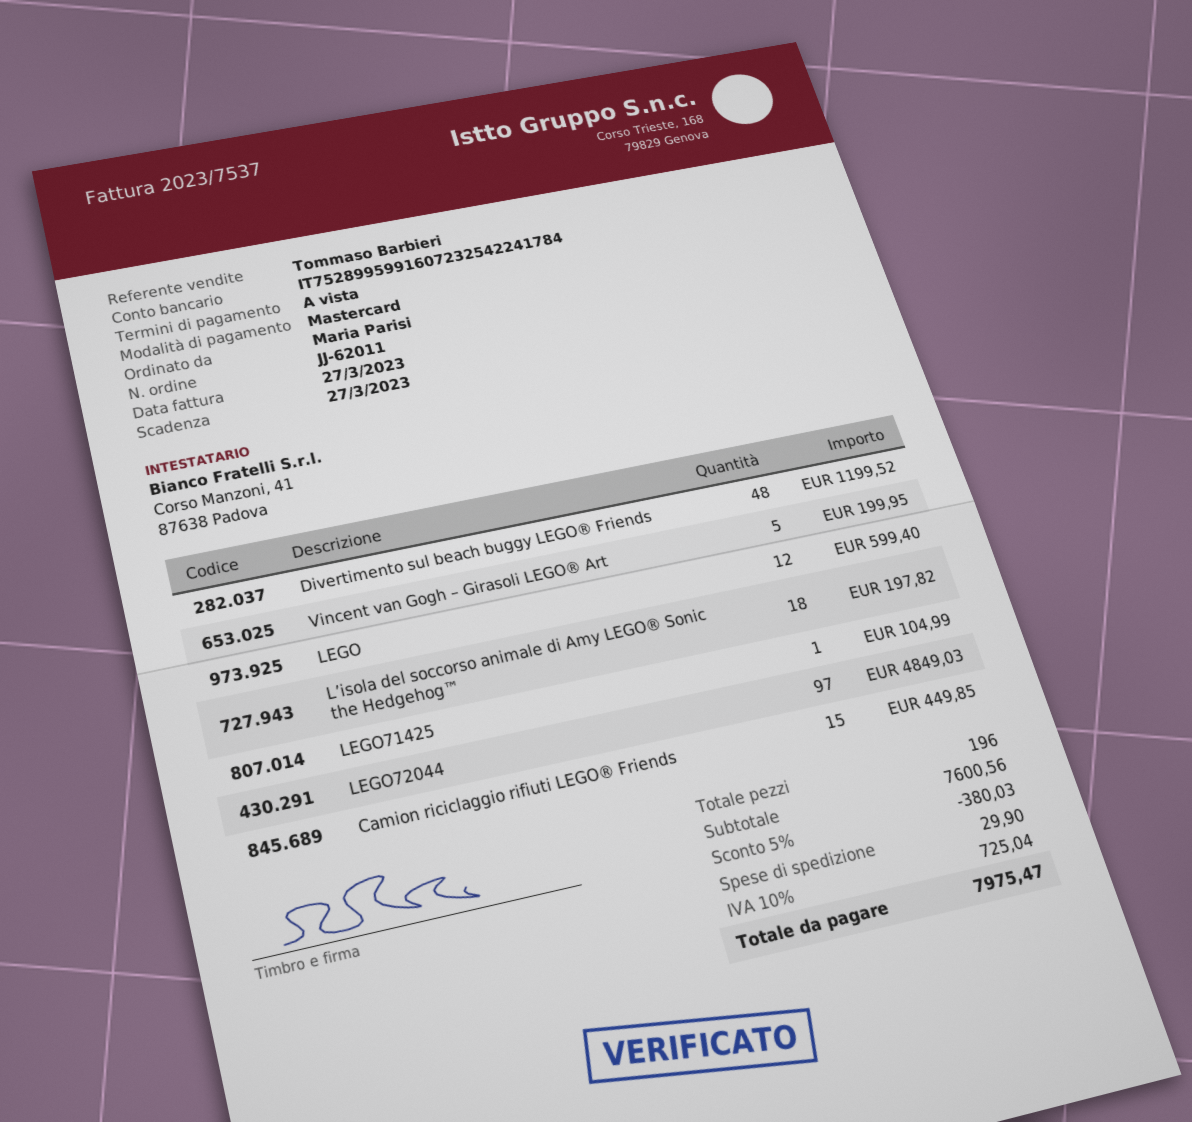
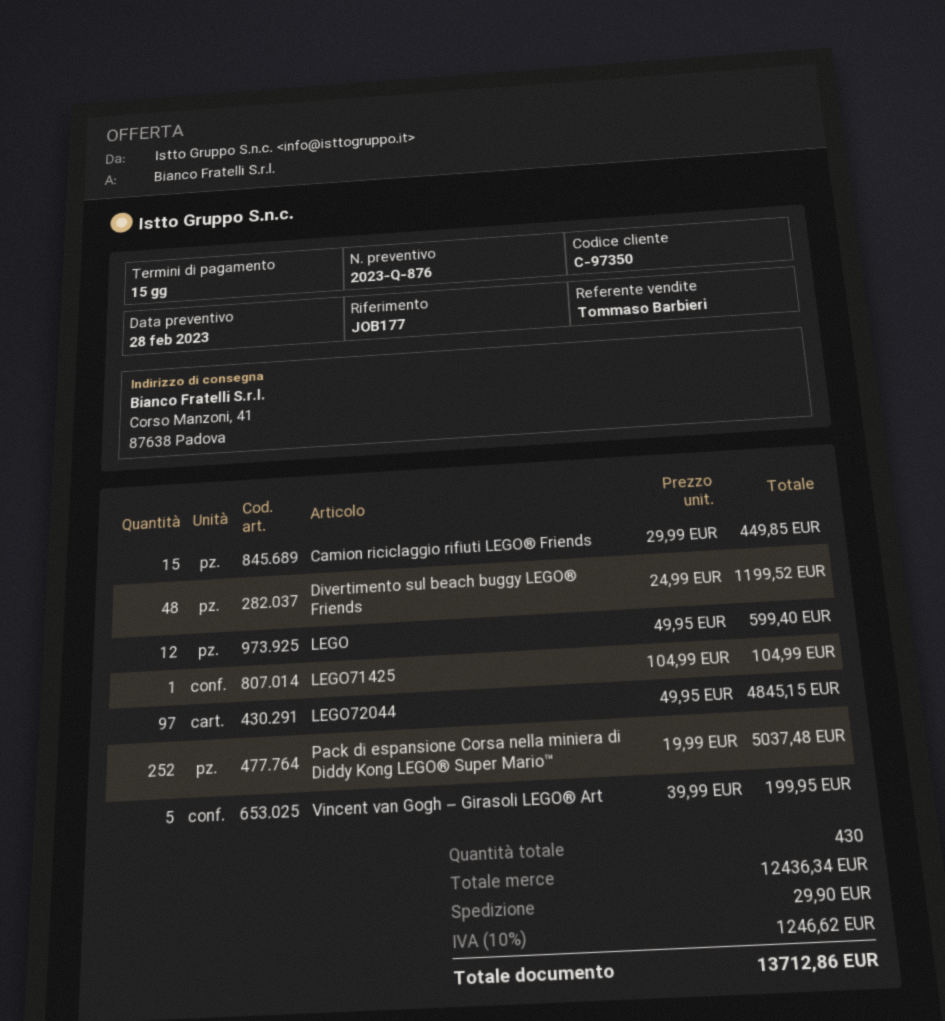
payment terms: on receipt -> 15 days
L’isola del soccorso animale di Amy LEGO® Sonic the Hedgehog™: 18 for 197.82 -> none
LEGO72044: 97 for 4849.03 -> 97 for 4845.15
Pack di espansione Corsa nella miniera di Diddy Kong LEGO® Super Mario™: none -> 252 for 5037.48
total quantity: 196 -> 430
subtotal: 7600.56 -> 12436.34
discount: 5% = 380.03 -> none
tax: 10% = 725.04 -> 10% = 1246.62
total: 7975.47 -> 13712.86

